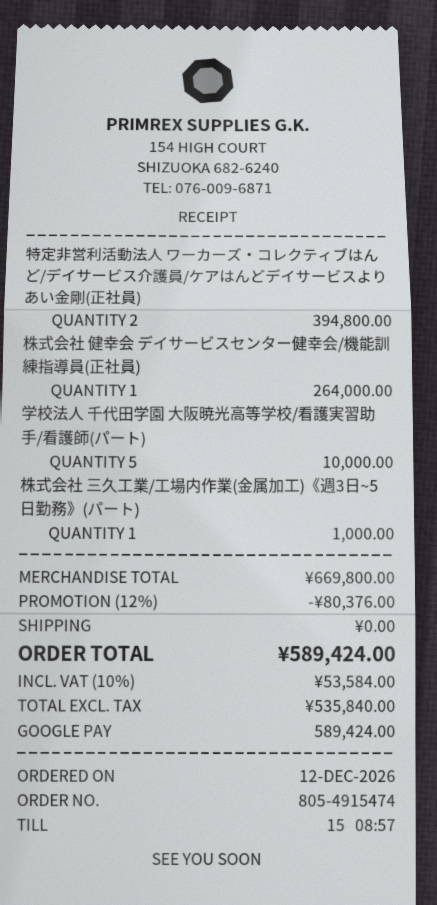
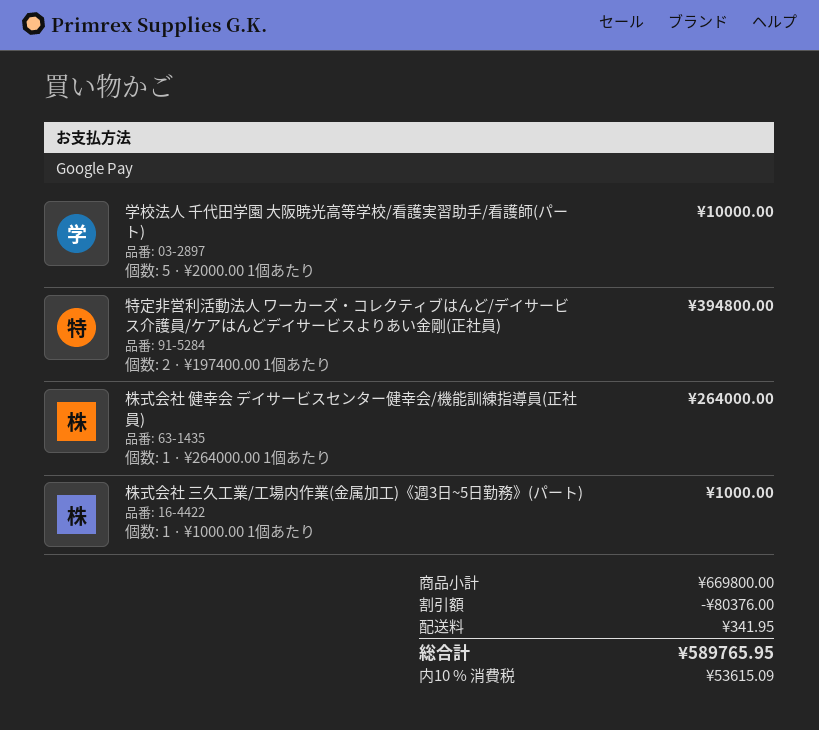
shipping: 0.00 -> 341.95
tax: 10% = 53584.00 -> 10% = 53615.09
total: 589424.00 -> 589765.95

